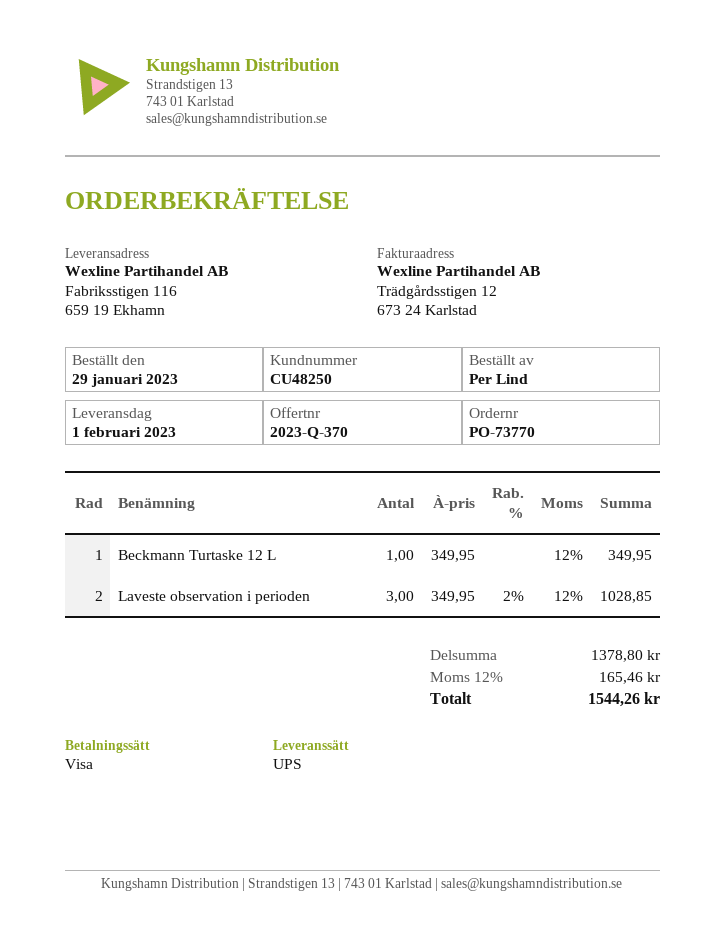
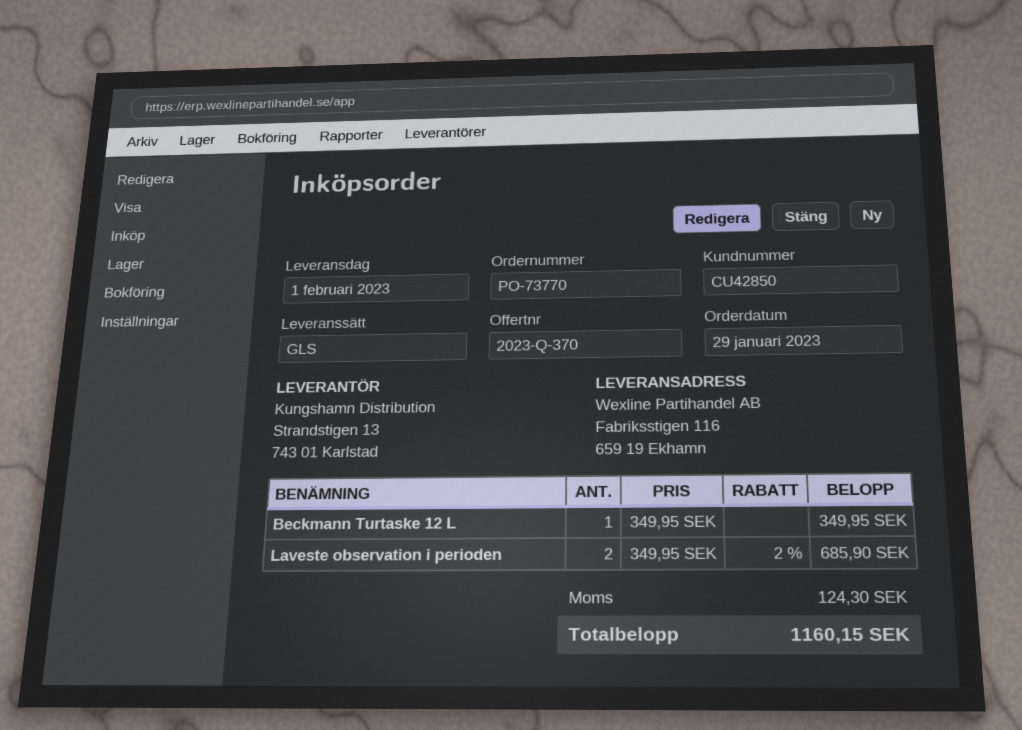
customer number: CU48250 -> CU42850
shipping method: UPS -> GLS
Laveste observation i perioden: 3 x 349.95 - 2% = 1028.85 -> 2 x 349.95 - 2% = 685.90
tax: 165.46 -> 124.30
total: 1544.26 -> 1160.15

